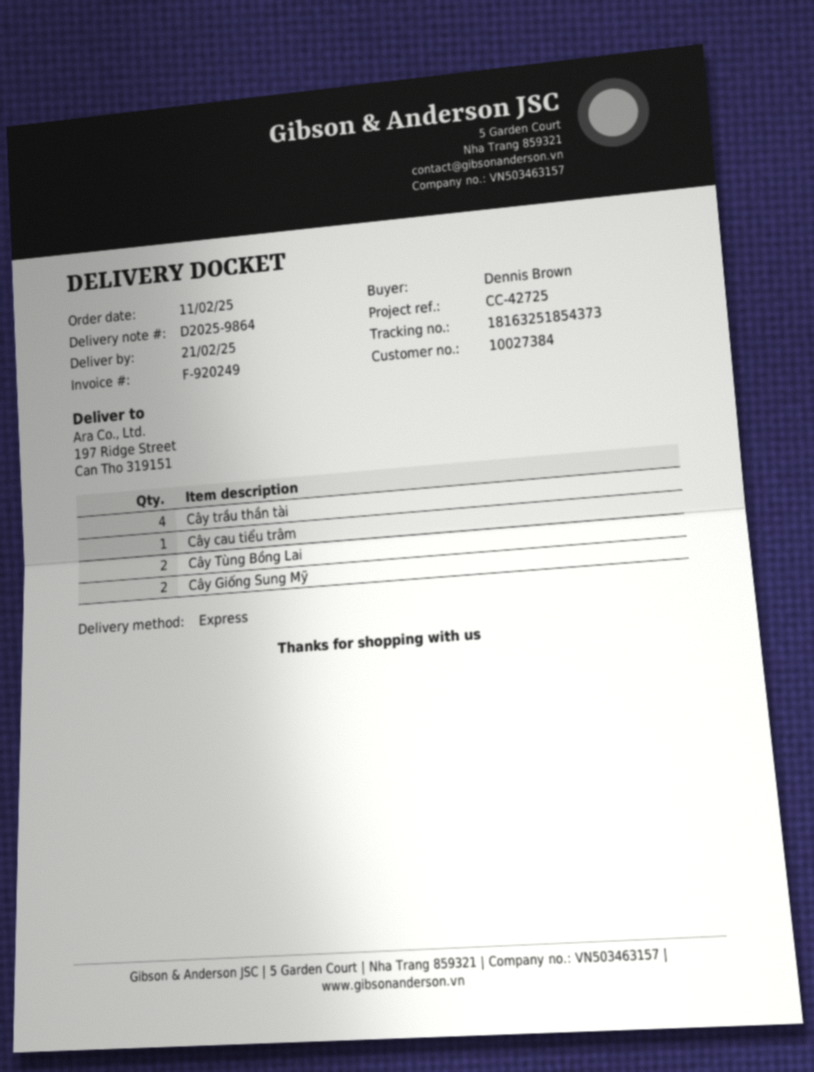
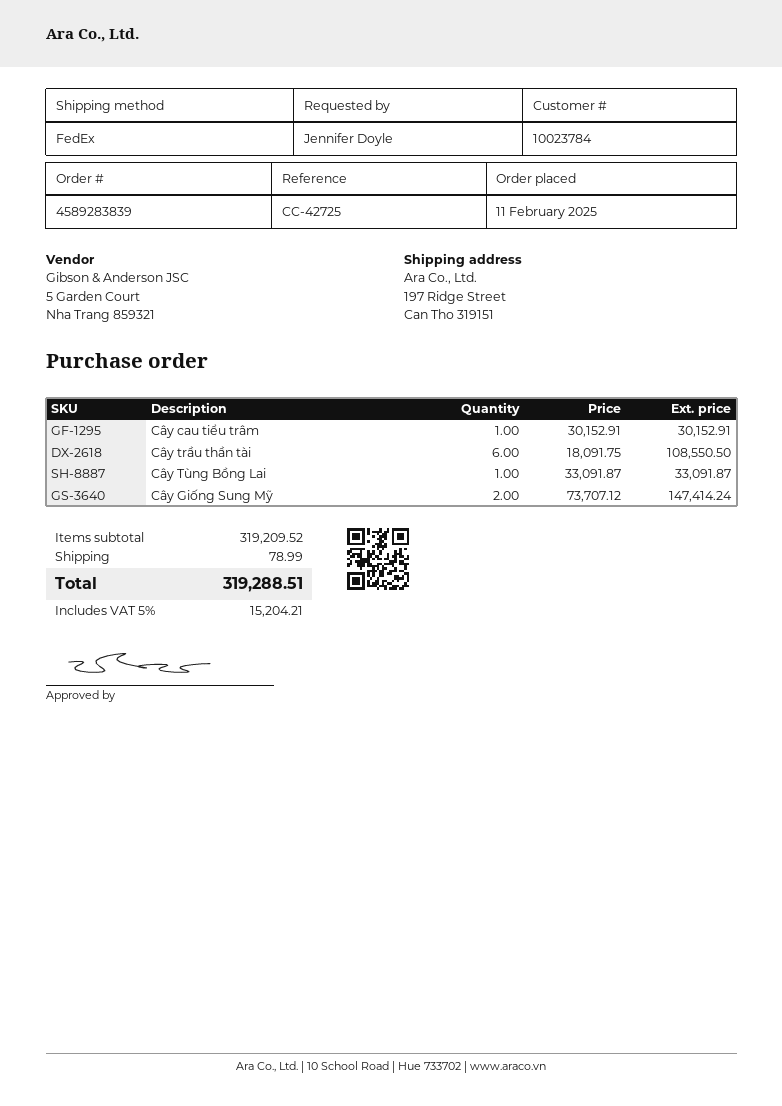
customer number: 10027384 -> 10023784
ordered by: Dennis Brown -> Jennifer Doyle
shipping method: express -> FedEx
Cây trầu thần tài: 4 -> 6
Cây Tùng Bồng Lai: 2 -> 1

